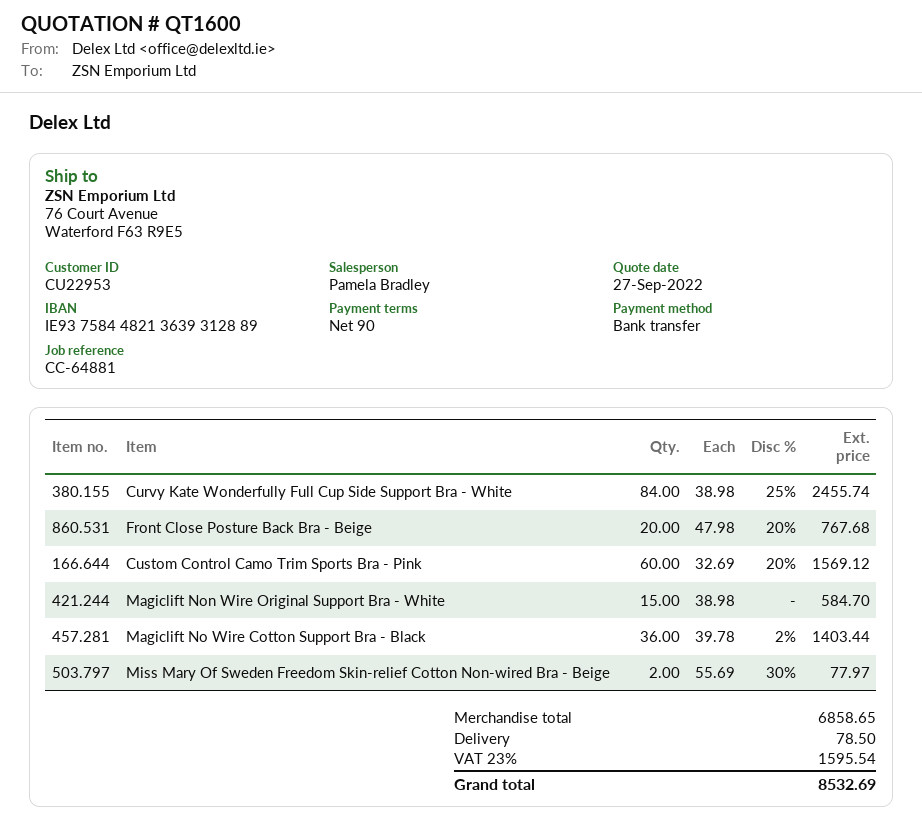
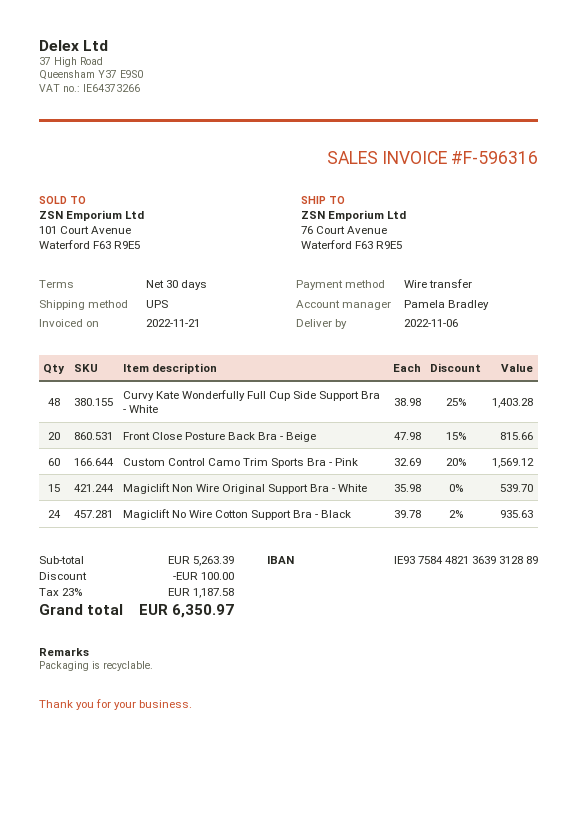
payment terms: 90 days -> 30 days
Curvy Kate Wonderfully Full Cup Side Support Bra - White: 84 x 38.98 - 25% = 2455.74 -> 48 x 38.98 - 25% = 1403.28
Front Close Posture Back Bra - Beige: 20 x 47.98 - 20% = 767.68 -> 20 x 47.98 - 15% = 815.66
Magiclift Non Wire Original Support Bra - White: 15 x 38.98 = 584.70 -> 15 x 35.98 = 539.70
Magiclift No Wire Cotton Support Bra - Black: 36 x 39.78 - 2% = 1403.44 -> 24 x 39.78 - 2% = 935.63
Miss Mary Of Sweden Freedom Skin-relief Cotton Non-wired Bra - Beige: 2 x 55.69 - 30% = 77.97 -> none
subtotal: 6858.65 -> 5263.39
discount: none -> 100.00
shipping: 78.50 -> none
tax: 23% = 1595.54 -> 23% = 1187.58
total: 8532.69 -> 6350.97

